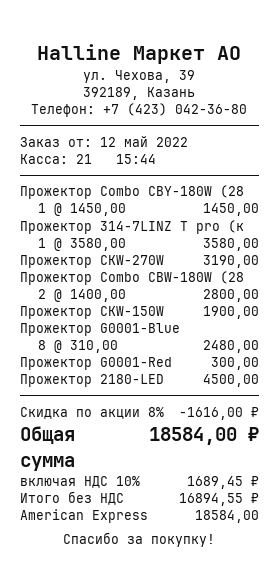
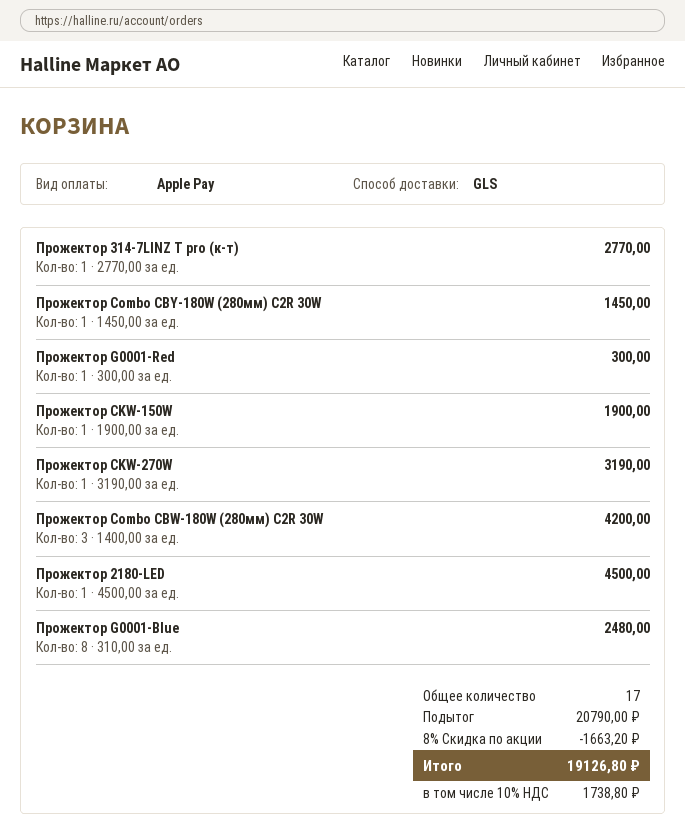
payment method: American Express -> Apple Pay
Прожектор 314-7LINZ T pro (к: 1 x 3580.00 = 3580.00 -> 1 x 2770.00 = 2770.00
Прожектор Combo CBW-180W (28: 2 x 1400.00 = 2800.00 -> 3 x 1400.00 = 4200.00
discount: 8% = 1616.00 -> 8% = 1663.20
tax: 10% = 1689.45 -> 10% = 1738.80
total: 18584.00 -> 19126.80

